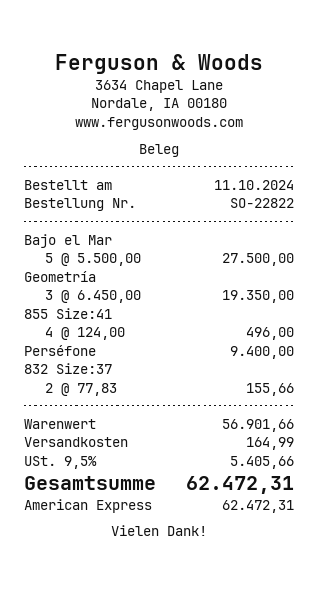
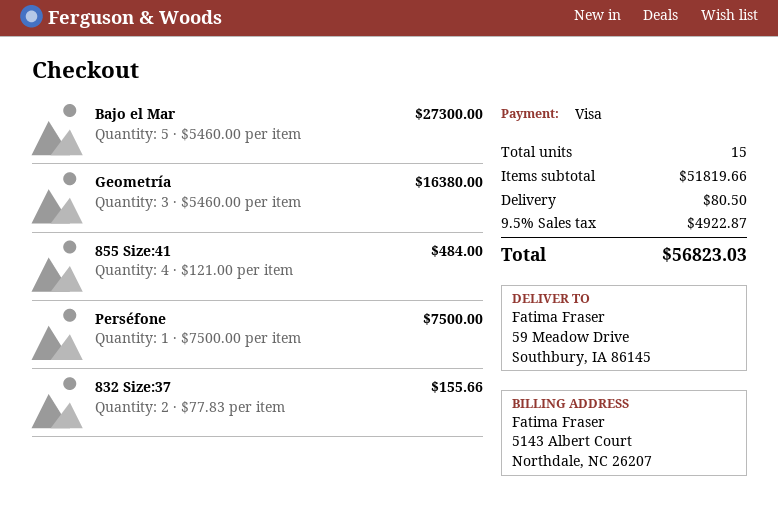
payment method: American Express -> Visa
Bajo el Mar: 5 x 5500.00 = 27500.00 -> 5 x 5460.00 = 27300.00
Geometría: 3 x 6450.00 = 19350.00 -> 3 x 5460.00 = 16380.00
855 Size:41: 4 x 124.00 = 496.00 -> 4 x 121.00 = 484.00
Perséfone: 1 x 9400.00 = 9400.00 -> 1 x 7500.00 = 7500.00
subtotal: 56901.66 -> 51819.66
shipping: 164.99 -> 80.50
tax: 9.5% = 5405.66 -> 9.5% = 4922.87
total: 62472.31 -> 56823.03

